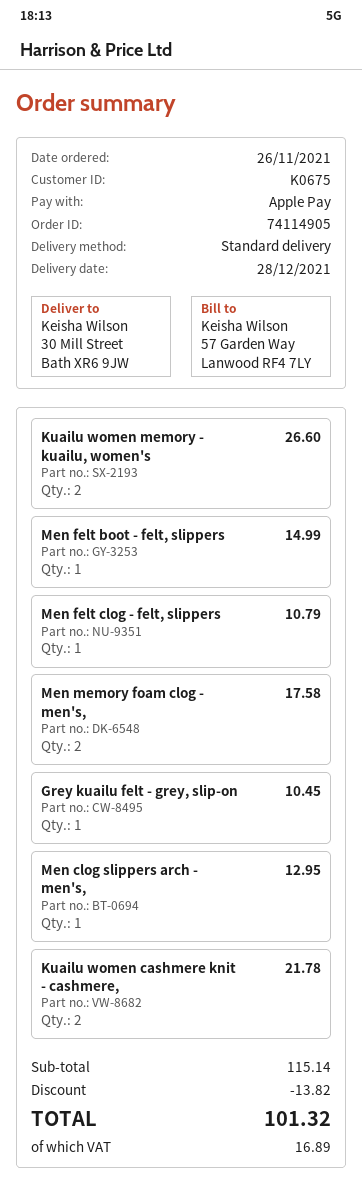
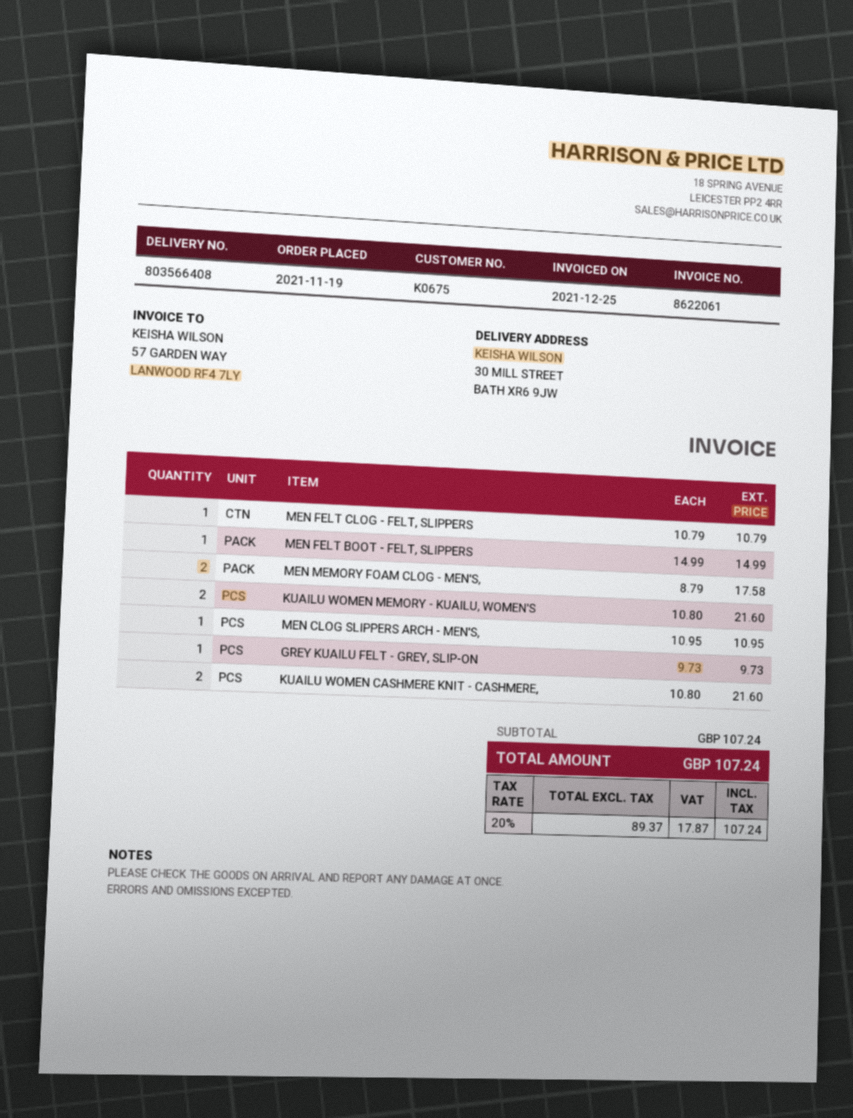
order date: 2021-11-26 -> 2021-11-19
Kuailu women memory - kuailu, women's: 2 for 26.60 -> 2 for 21.60
Grey kuailu felt - grey, slip-on: 1 for 10.45 -> 1 for 9.73
Men clog slippers arch - men's,: 1 for 12.95 -> 1 for 10.95
Kuailu women cashmere knit - cashmere,: 2 for 21.78 -> 2 for 21.60
subtotal: 115.14 -> 107.24
discount: 13.82 -> none
tax: 16.89 -> 17.87
total: 101.32 -> 107.24

